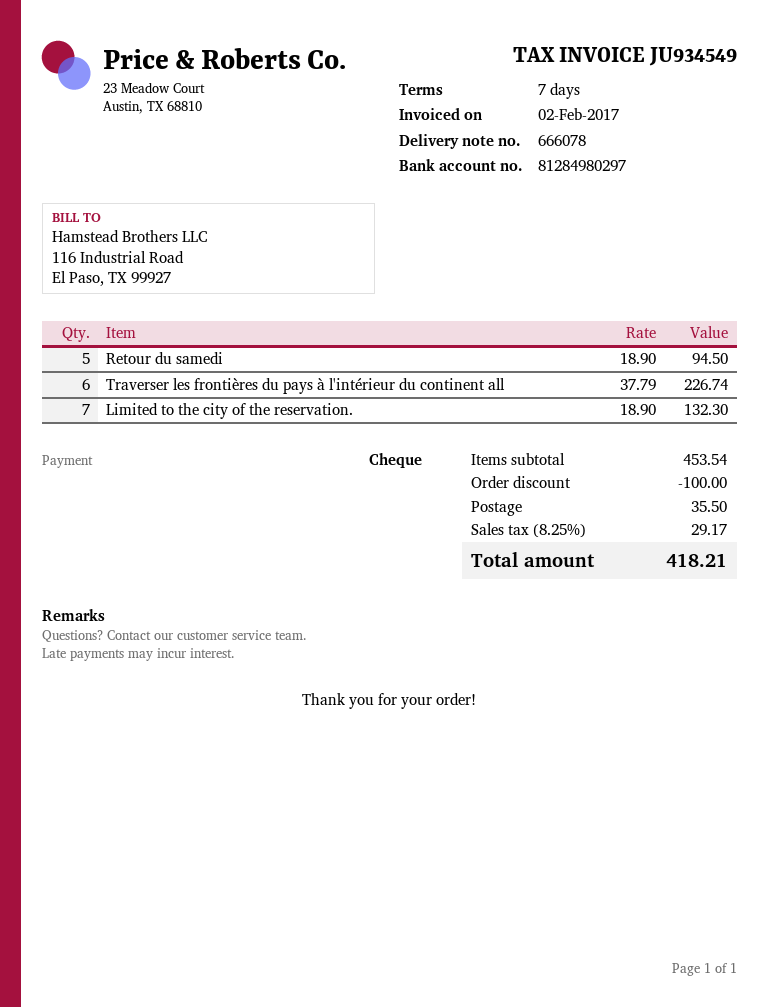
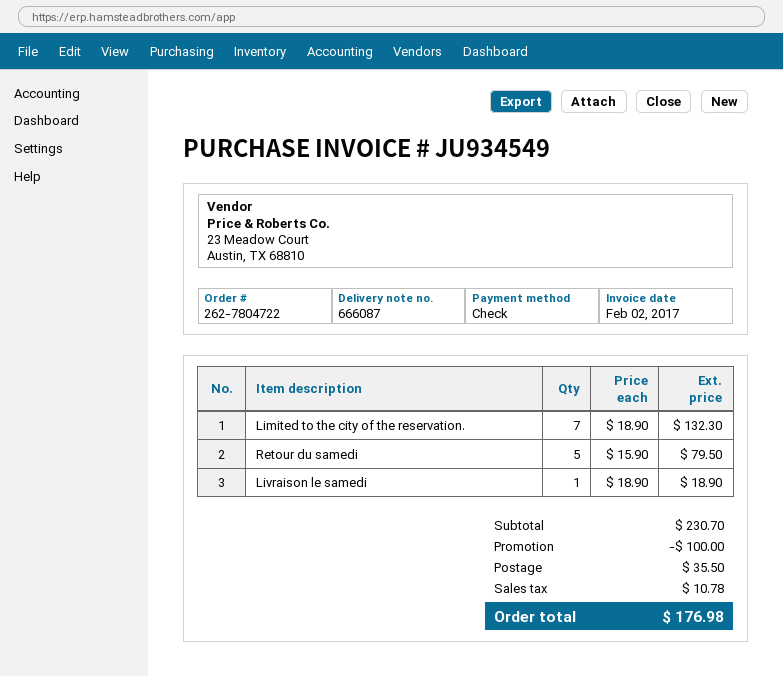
delivery note number: 666078 -> 666087
Retour du samedi: 5 x 18.90 = 94.50 -> 5 x 15.90 = 79.50
Traverser les frontières du pays à l'intérieur du continent all: 6 x 37.79 = 226.74 -> none
Livraison le samedi: none -> 1 x 18.90 = 18.90
subtotal: 453.54 -> 230.70
tax: 29.17 -> 10.78
total: 418.21 -> 176.98

